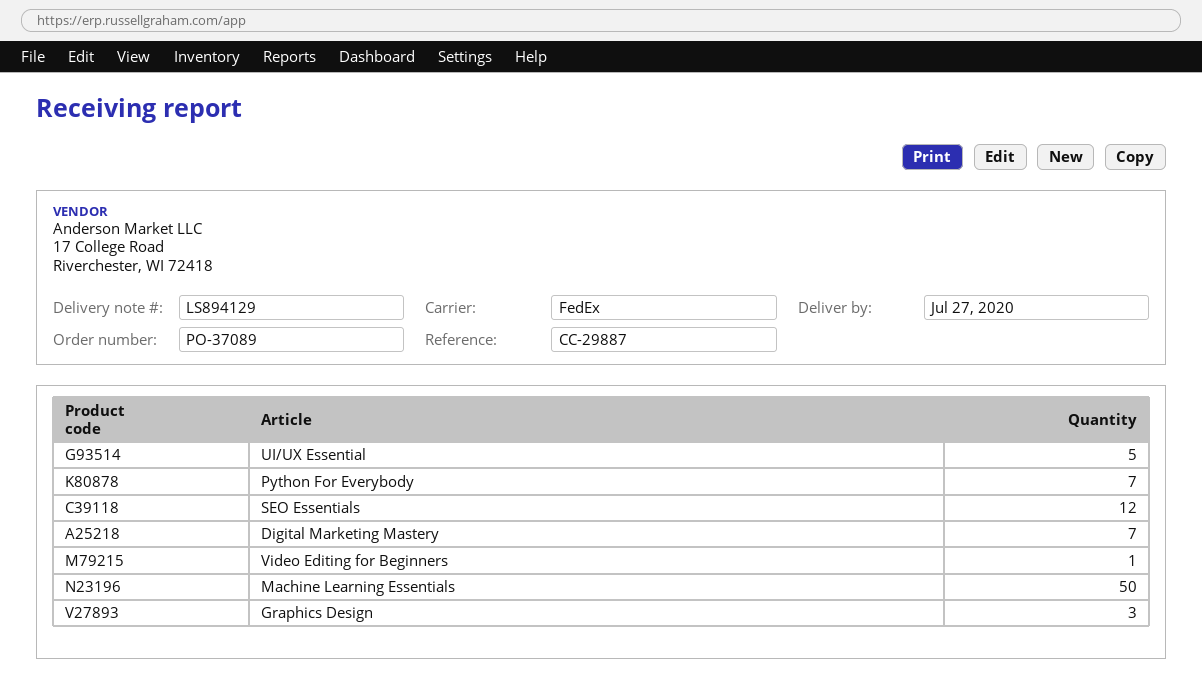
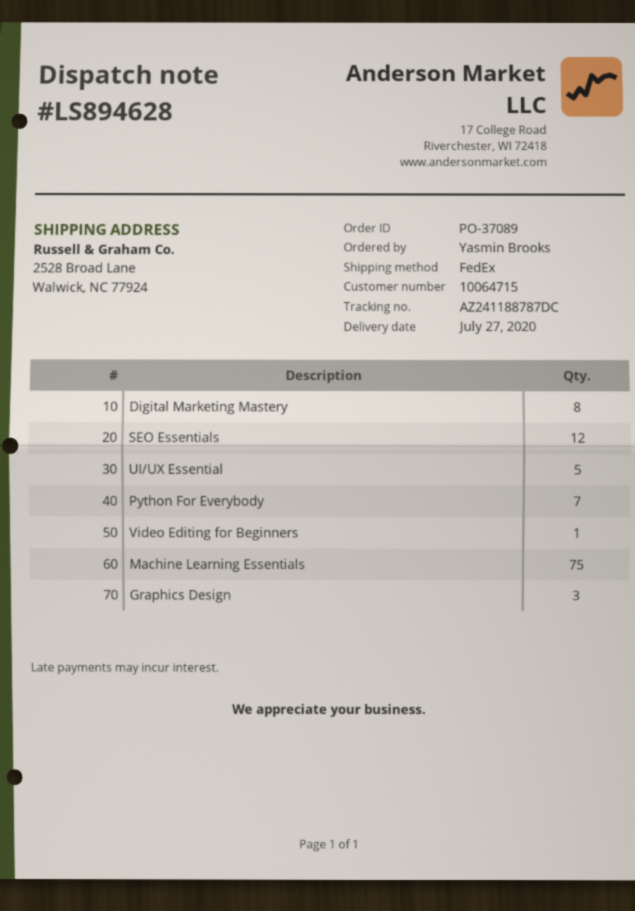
delivery note number: LS894129 -> LS894628
Digital Marketing Mastery: 7 -> 8
Machine Learning Essentials: 50 -> 75

